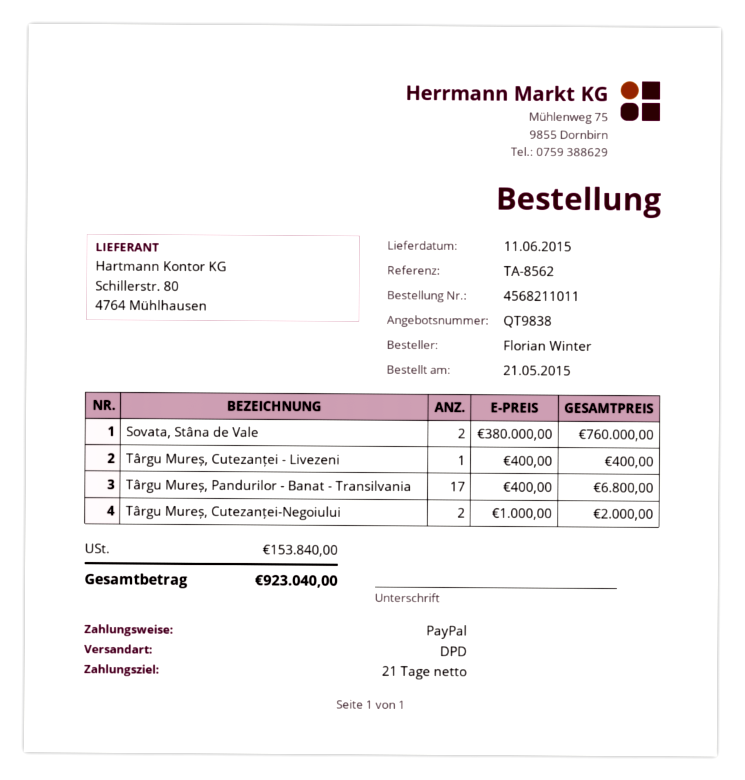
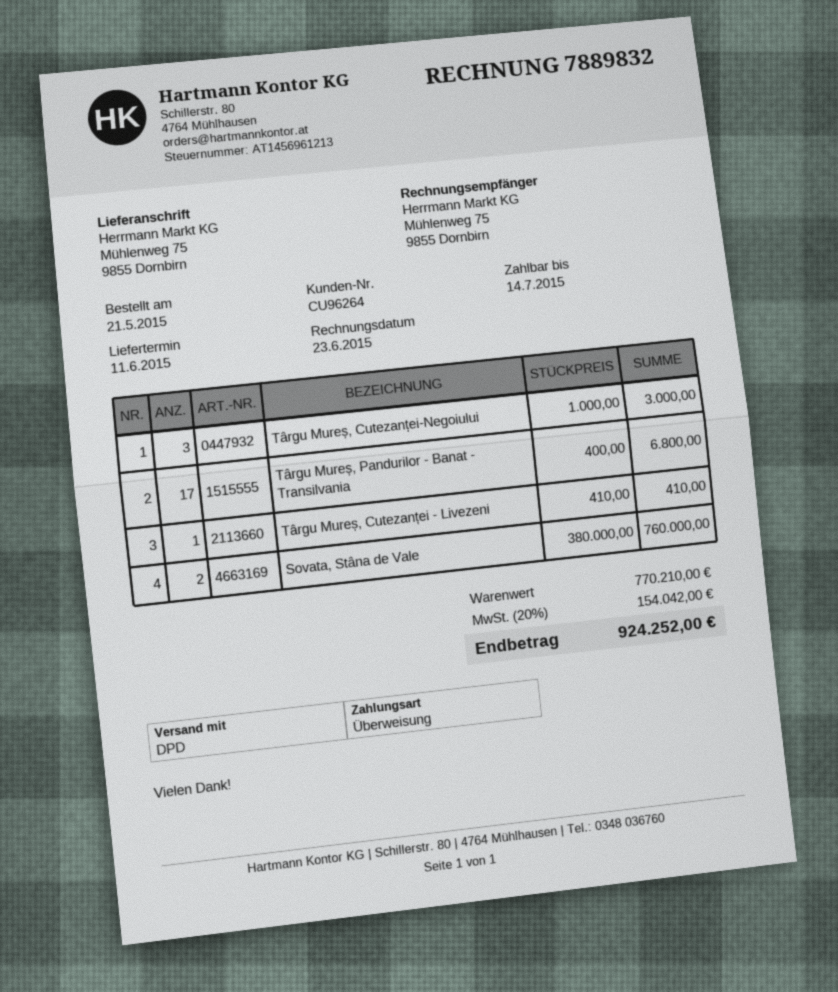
payment method: PayPal -> bank transfer
Târgu Mureș, Cutezanței - Livezeni: 1 x 400.00 = 400.00 -> 1 x 410.00 = 410.00
Târgu Mureș, Cutezanței-Negoiului: 2 x 1000.00 = 2000.00 -> 3 x 1000.00 = 3000.00
tax: 153840.00 -> 154042.00
total: 923040.00 -> 924252.00

